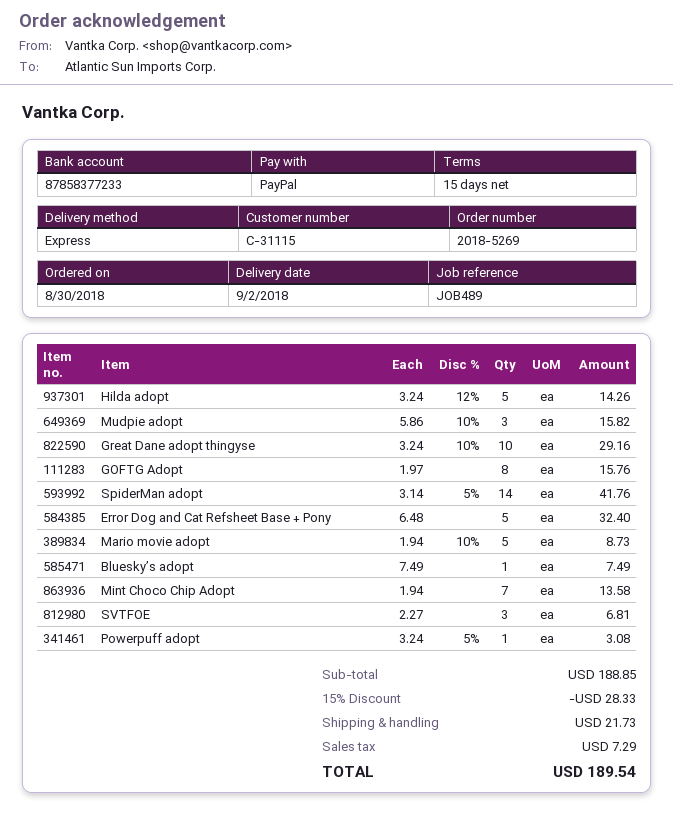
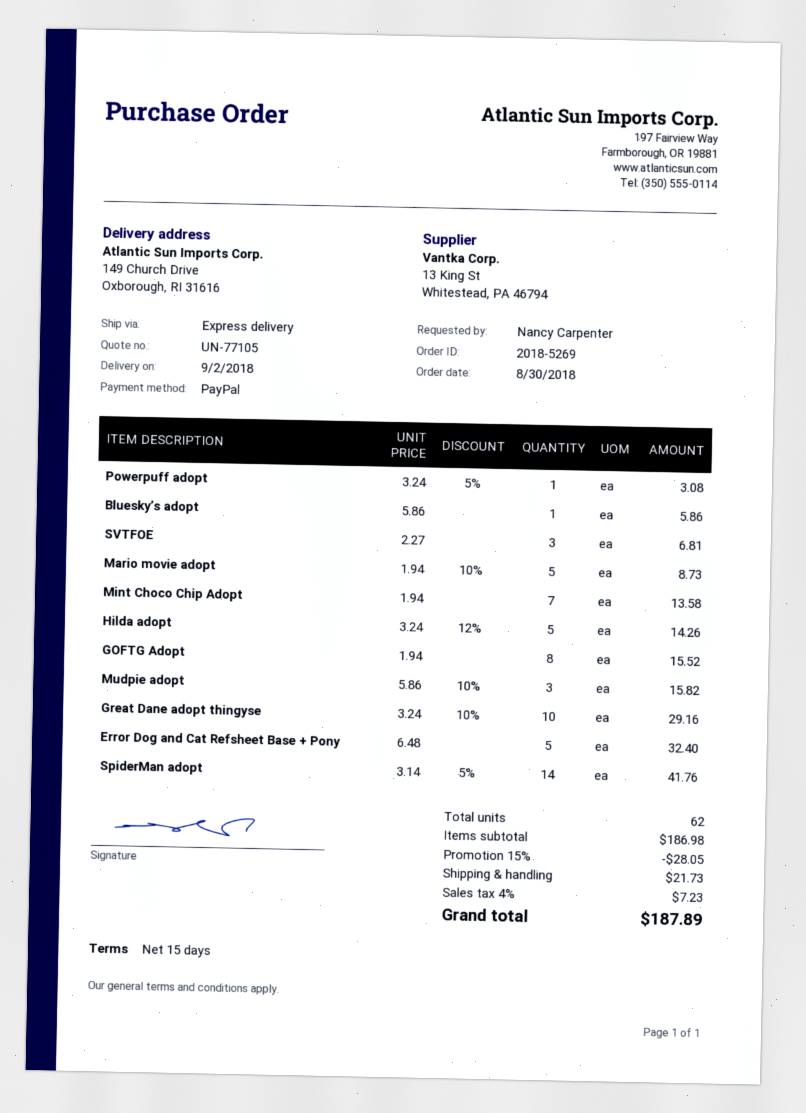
GOFTG Adopt: 8 x 1.97 = 15.76 -> 8 x 1.94 = 15.52
Bluesky’s adopt: 1 x 7.49 = 7.49 -> 1 x 5.86 = 5.86
subtotal: 188.85 -> 186.98
discount: 15% = 28.33 -> 15% = 28.05
tax: 7.29 -> 7.23
total: 189.54 -> 187.89

